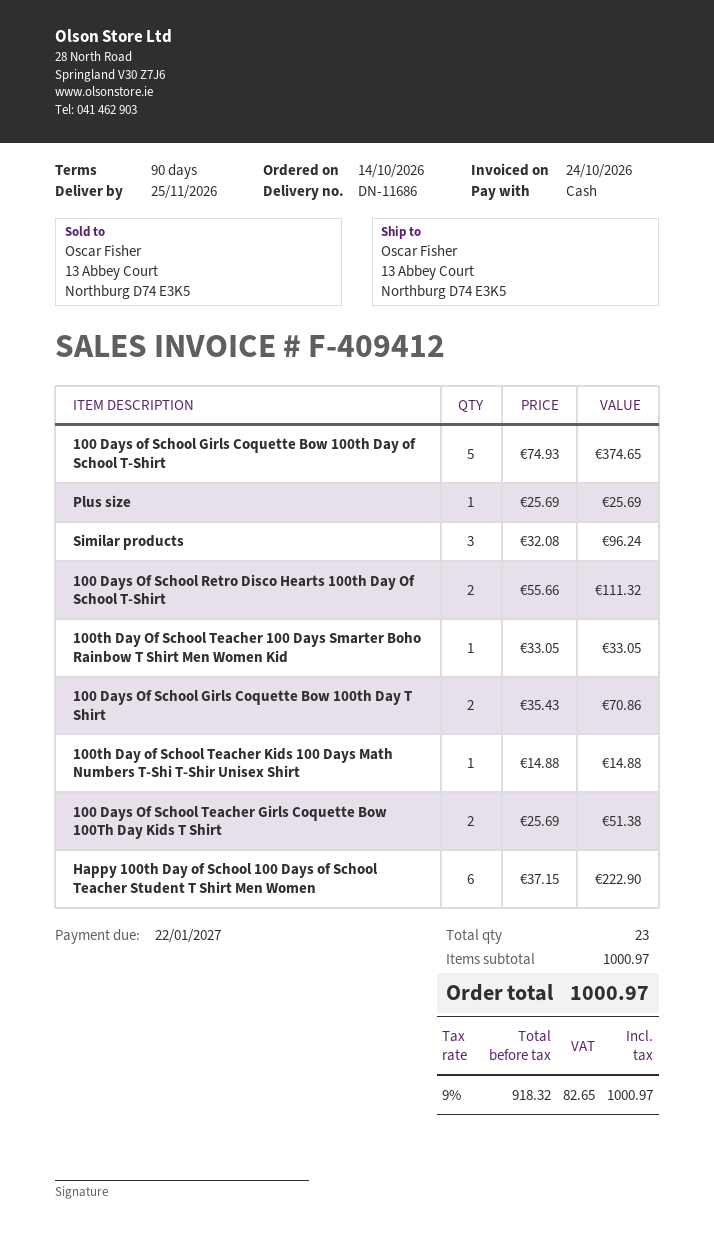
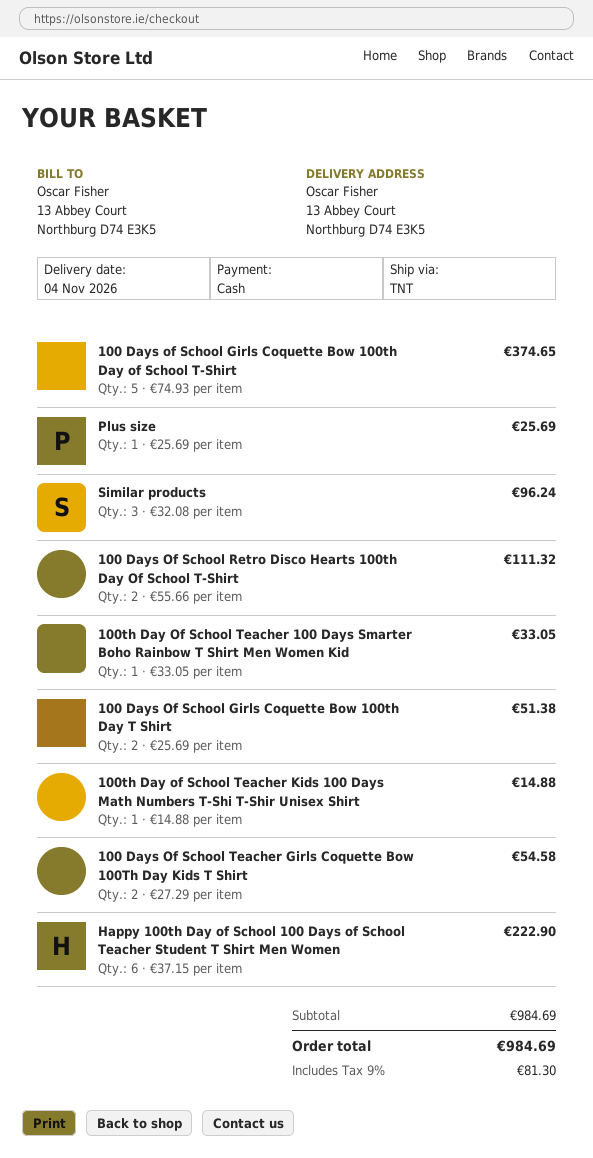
delivery date: 2026-11-25 -> 2026-11-04
100 Days Of School Girls Coquette Bow 100th Day T Shirt: 2 x 35.43 = 70.86 -> 2 x 25.69 = 51.38
100 Days Of School Teacher Girls Coquette Bow 100Th Day Kids T Shirt: 2 x 25.69 = 51.38 -> 2 x 27.29 = 54.58
subtotal: 1000.97 -> 984.69
tax: 9% = 82.65 -> 9% = 81.30
total: 1000.97 -> 984.69

